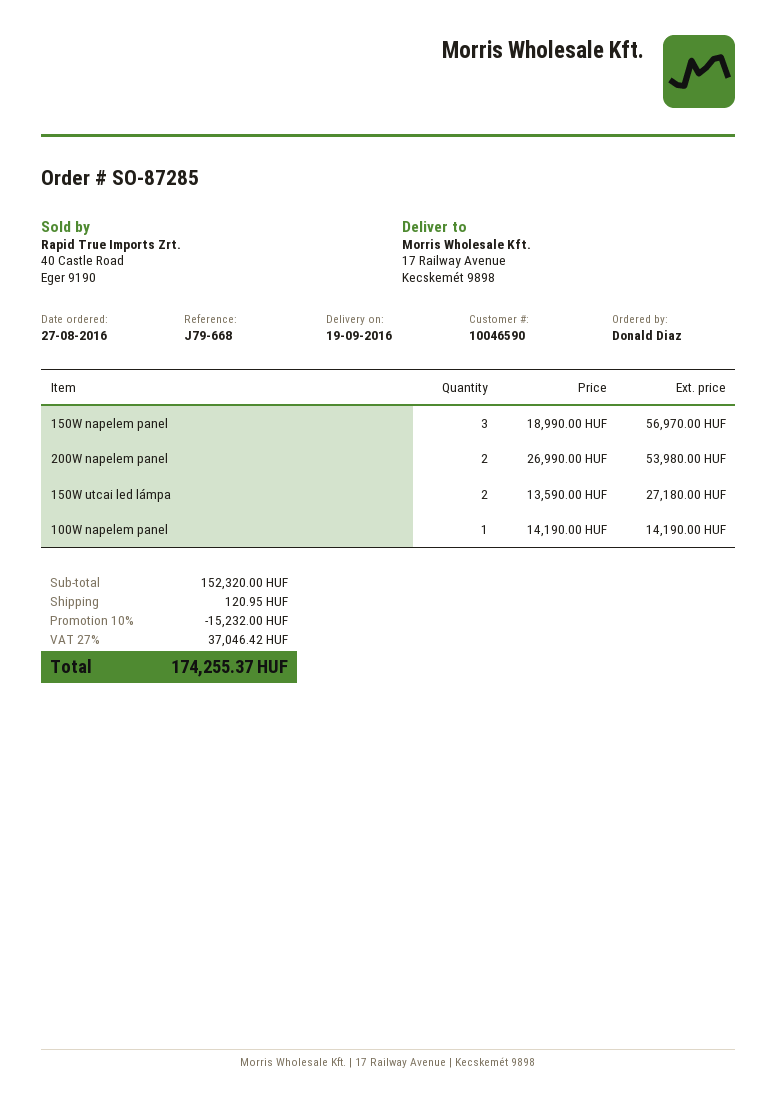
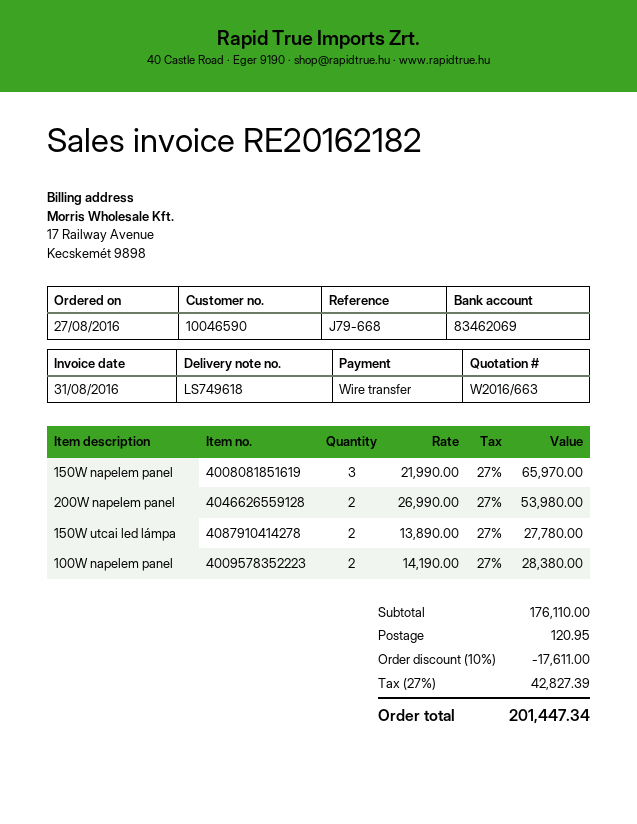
150W napelem panel: 3 x 18990.00 = 56970.00 -> 3 x 21990.00 = 65970.00
150W utcai led lámpa: 2 x 13590.00 = 27180.00 -> 2 x 13890.00 = 27780.00
100W napelem panel: 1 x 14190.00 = 14190.00 -> 2 x 14190.00 = 28380.00
subtotal: 152320.00 -> 176110.00
discount: 10% = 15232.00 -> 10% = 17611.00
tax: 27% = 37046.42 -> 27% = 42827.39
total: 174255.37 -> 201447.34

